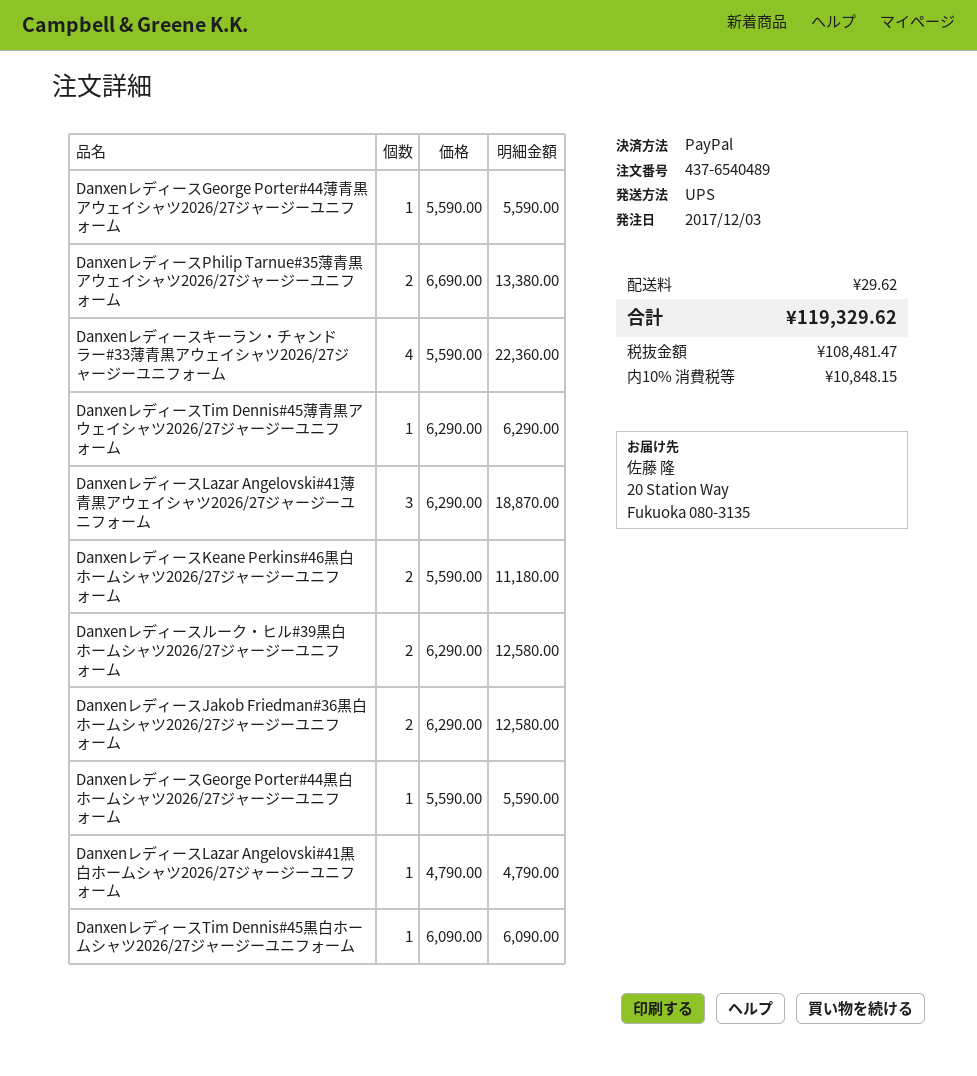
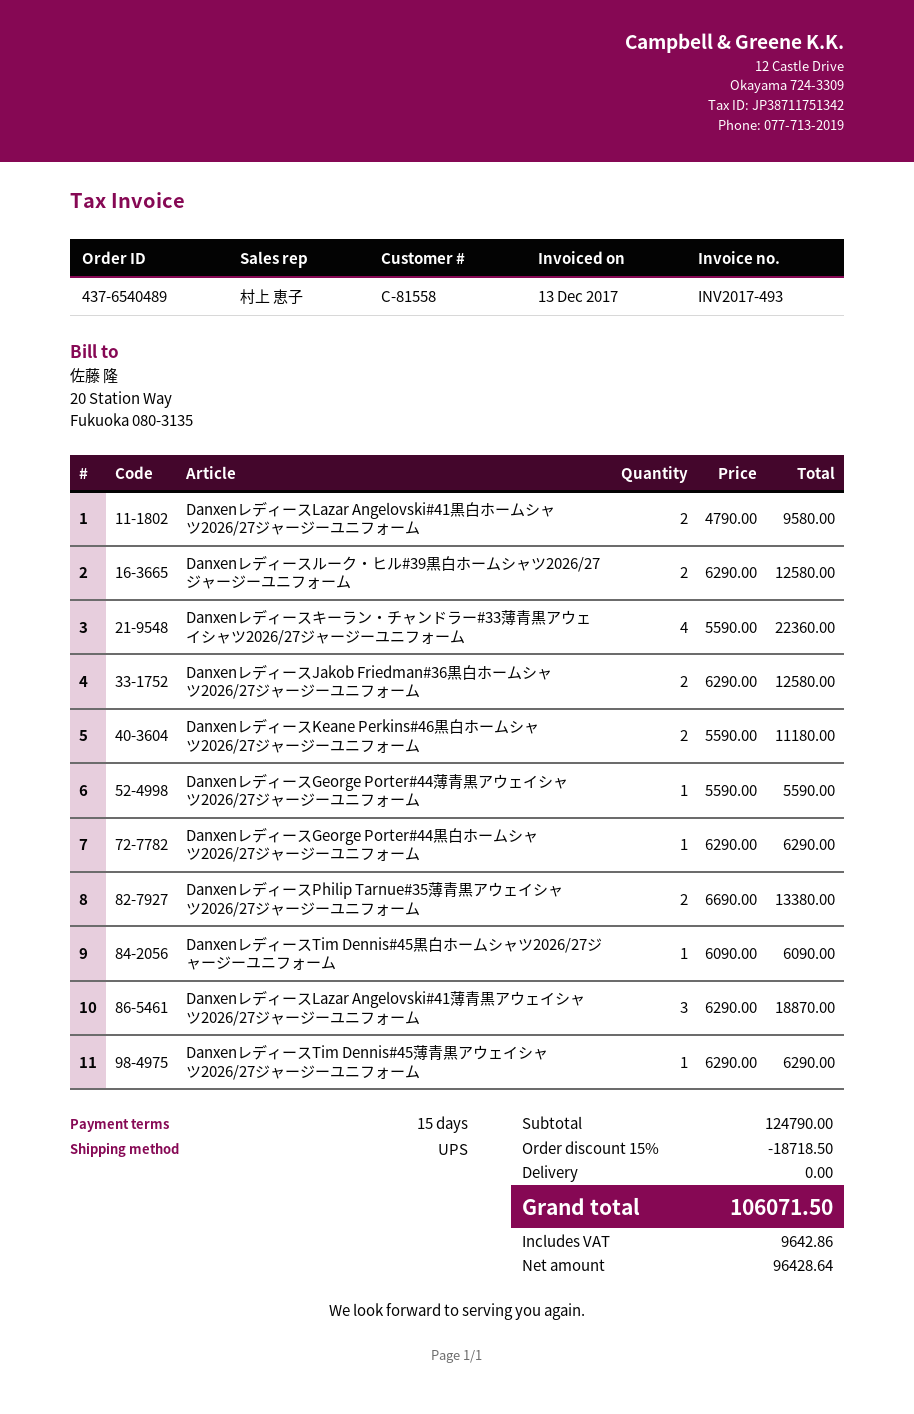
DanxenレディースGeorge Porter#44黒白ホームシャツ2026/27ジャージーユニフォーム: 1 x 5590.00 = 5590.00 -> 1 x 6290.00 = 6290.00
DanxenレディースLazar Angelovski#41黒白ホームシャツ2026/27ジャージーユニフォーム: 1 x 4790.00 = 4790.00 -> 2 x 4790.00 = 9580.00
discount: none -> 15% = 18718.50
shipping: 29.62 -> 0.00
net: 108481.47 -> 96428.64
tax: 10848.15 -> 9642.86
total: 119329.62 -> 106071.50

